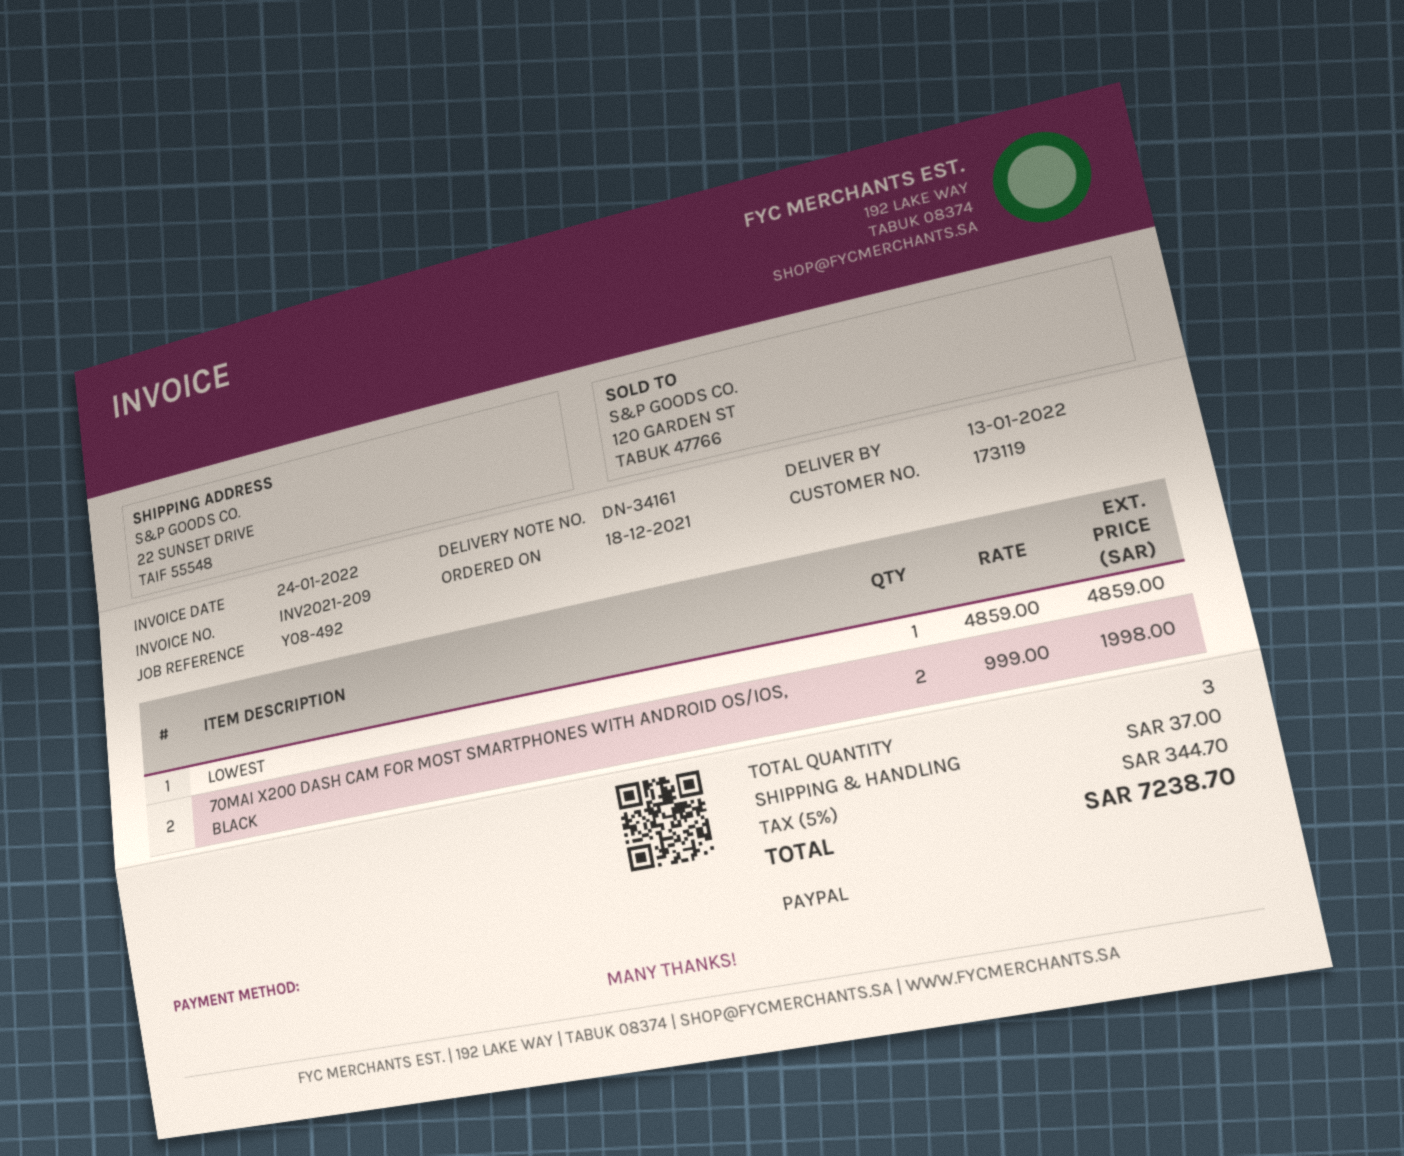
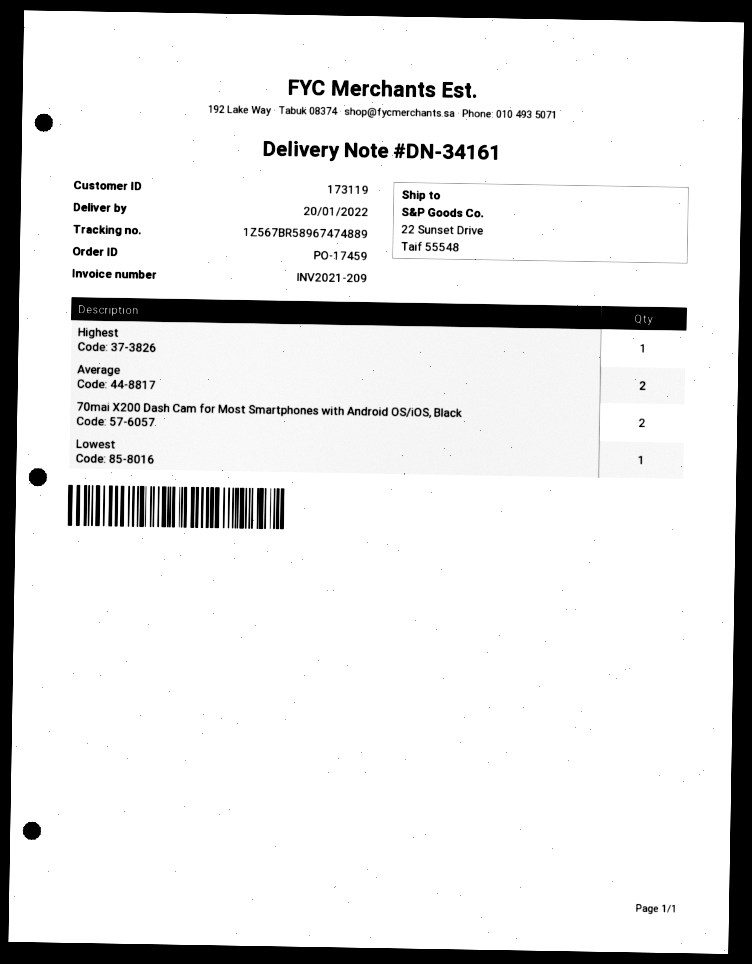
delivery date: 2022-01-13 -> 2022-01-20
Highest: none -> 1
Average: none -> 2

